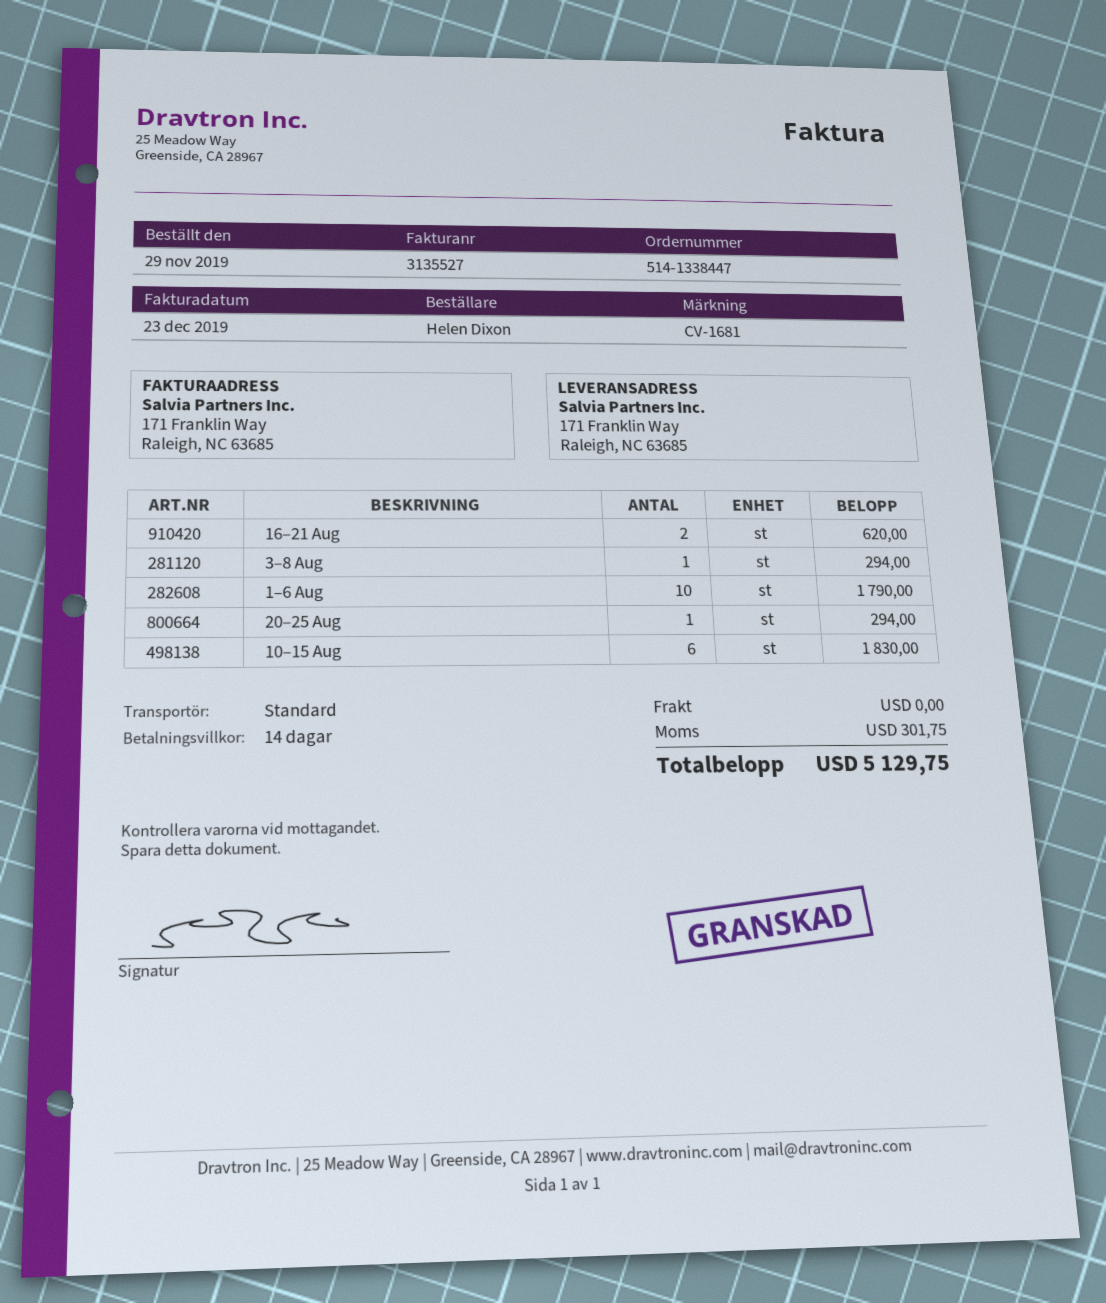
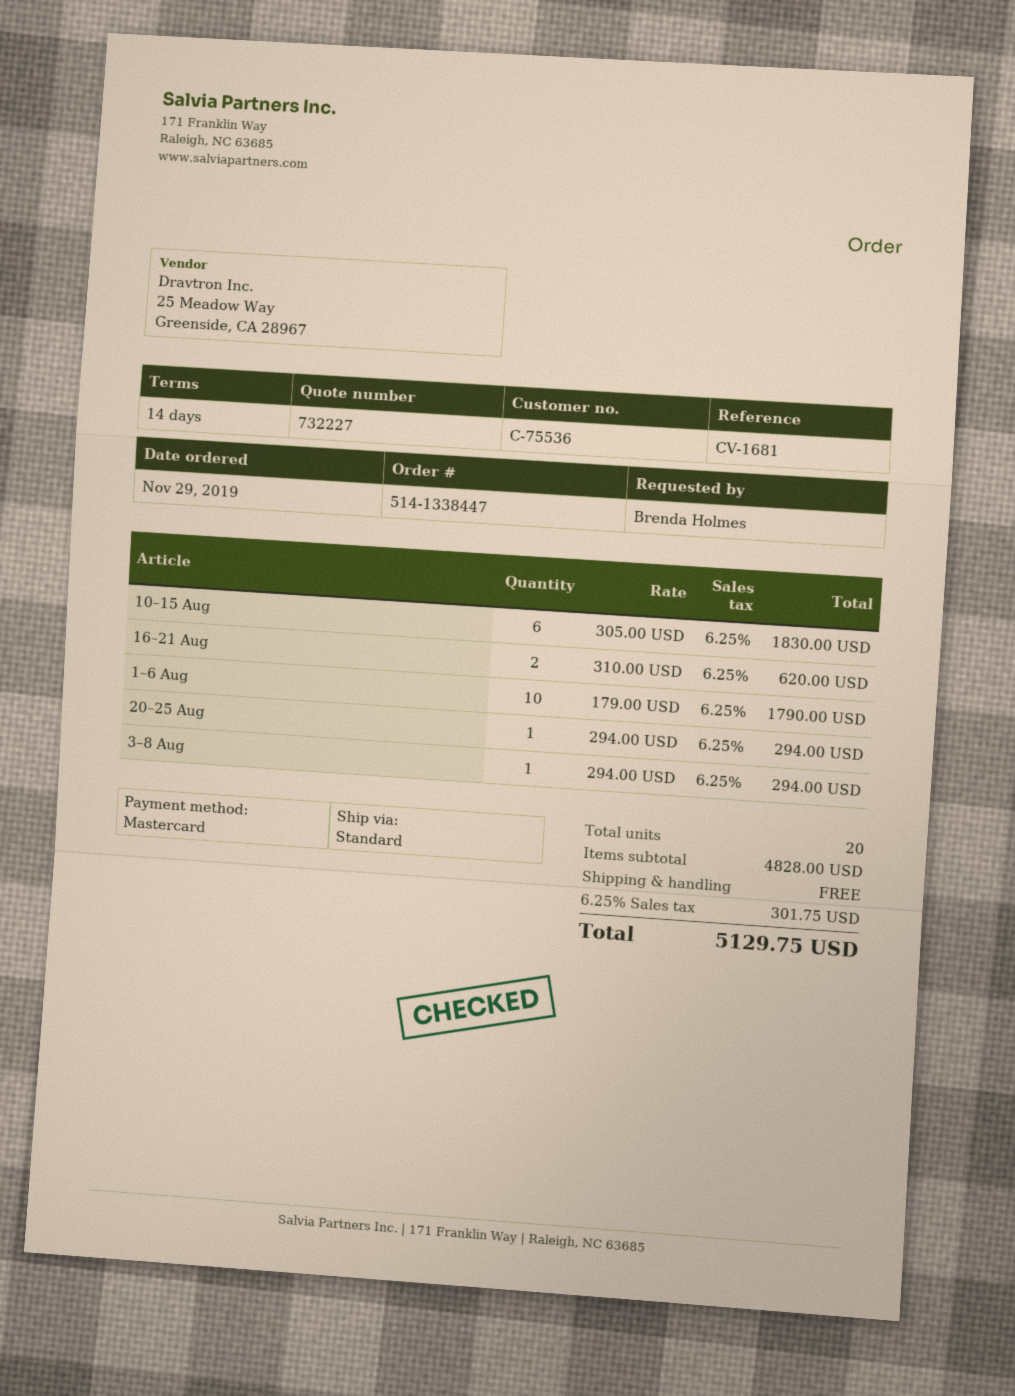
ordered by: Helen Dixon -> Brenda Holmes

